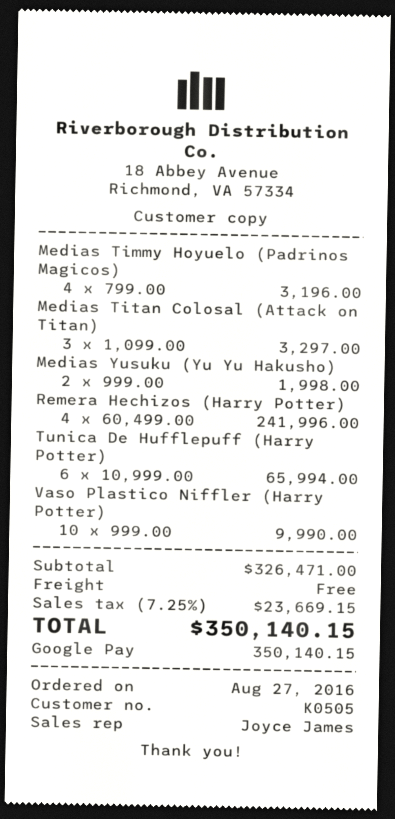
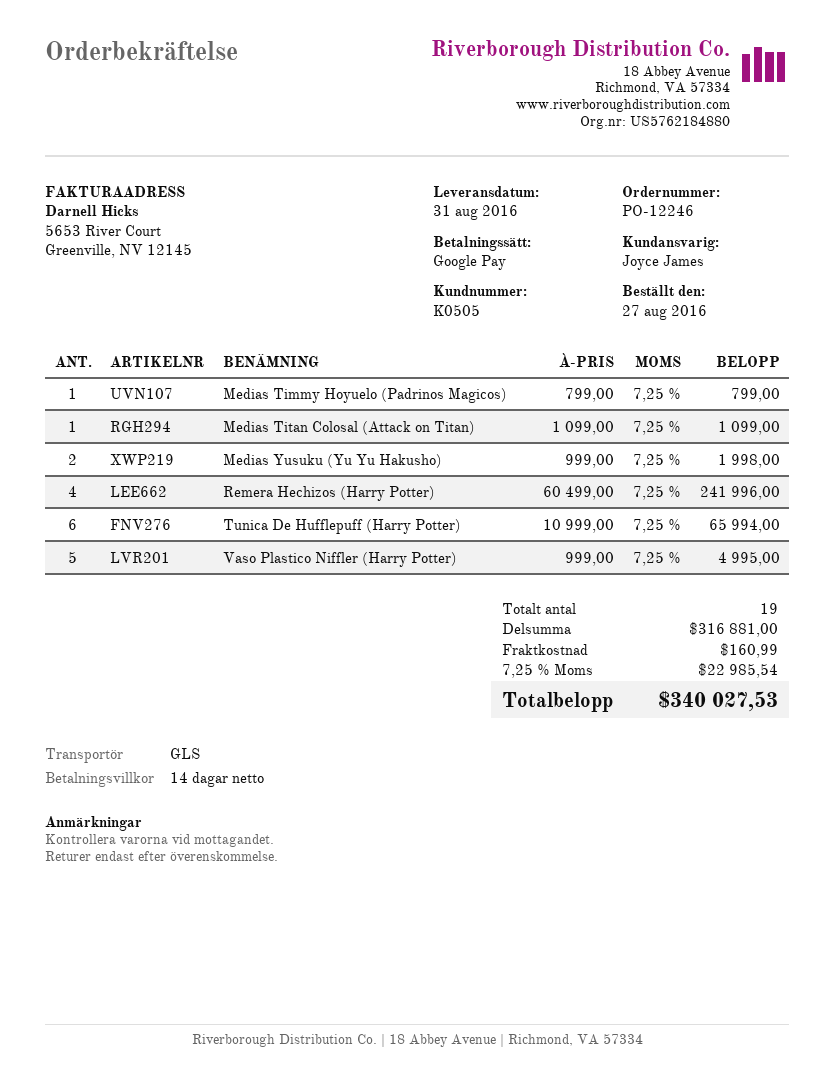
Medias Timmy Hoyuelo (Padrinos Magicos): 4 x 799.00 = 3196.00 -> 1 x 799.00 = 799.00
Medias Titan Colosal (Attack on Titan): 3 x 1099.00 = 3297.00 -> 1 x 1099.00 = 1099.00
Vaso Plastico Niffler (Harry Potter): 10 x 999.00 = 9990.00 -> 5 x 999.00 = 4995.00
subtotal: 326471.00 -> 316881.00
shipping: 0.00 -> 160.99
tax: 7.25% = 23669.15 -> 7.25% = 22985.54
total: 350140.15 -> 340027.53

